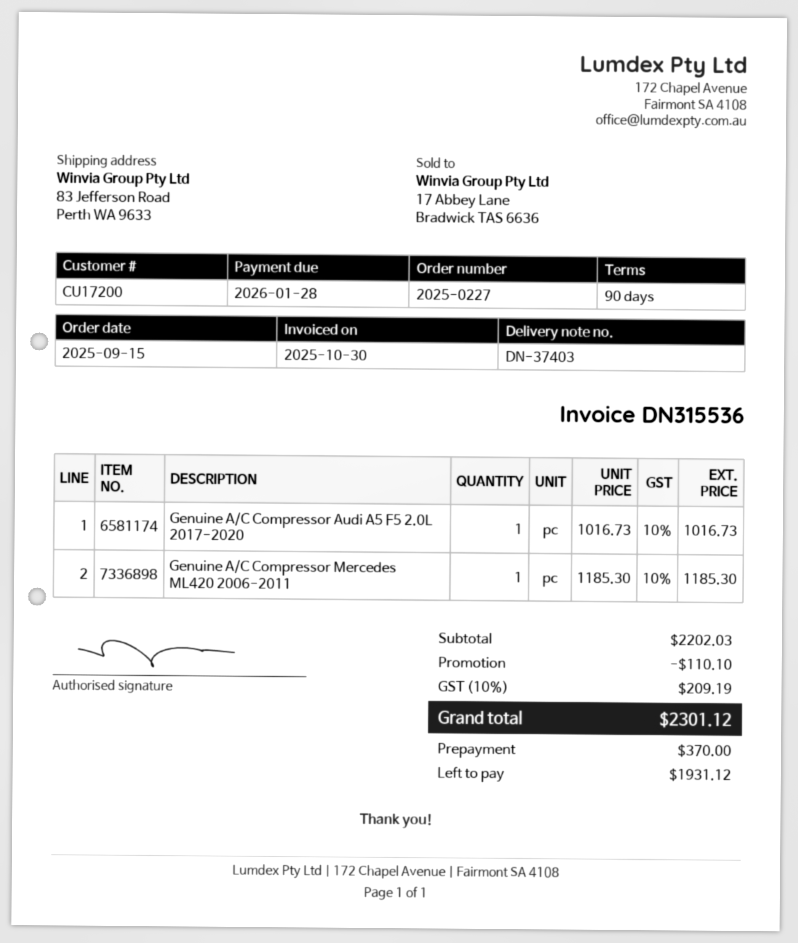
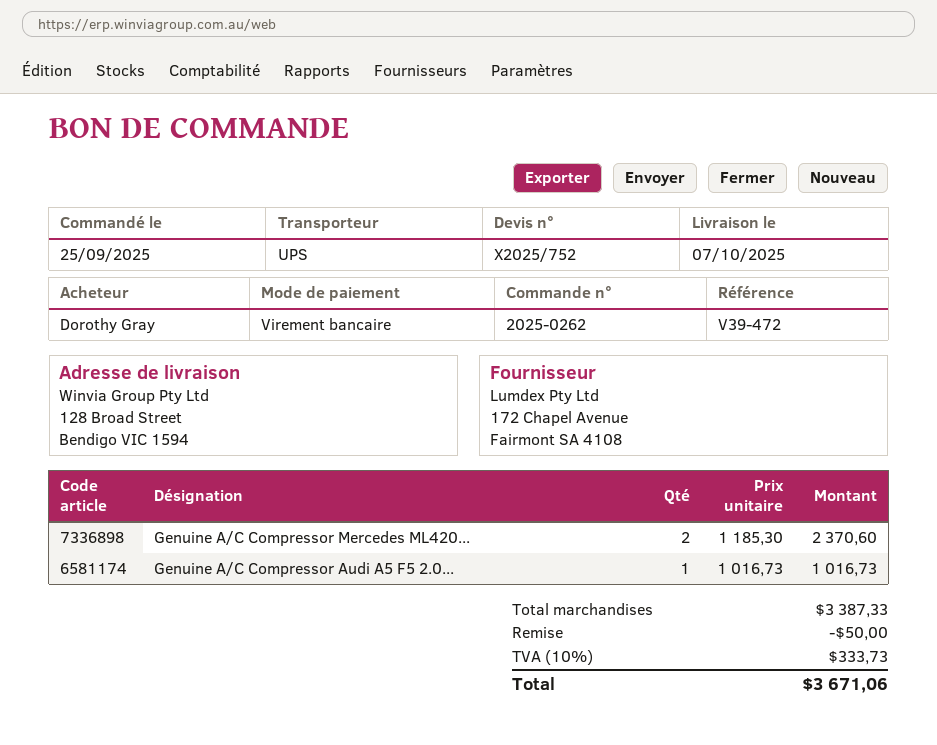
order number: 2025-0227 -> 2025-0262
order date: 2025-09-15 -> 2025-09-25
ship to: 83 Jefferson Road, Perth WA 9633 -> 128 Broad Street, Bendigo VIC 1594
Genuine A/C Compressor Mercedes ML420 2006-2011: 1 x 1185.30 = 1185.30 -> 2 x 1185.30 = 2370.60
subtotal: 2202.03 -> 3387.33
discount: 110.10 -> 50.00
tax: 10% = 209.19 -> 10% = 333.73
total: 2301.12 -> 3671.06

